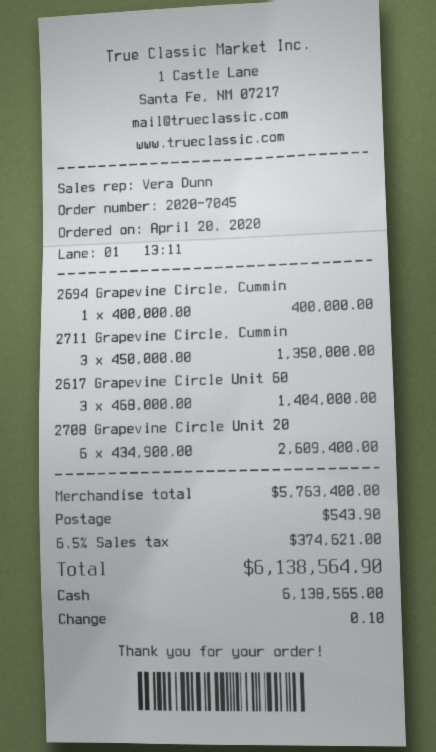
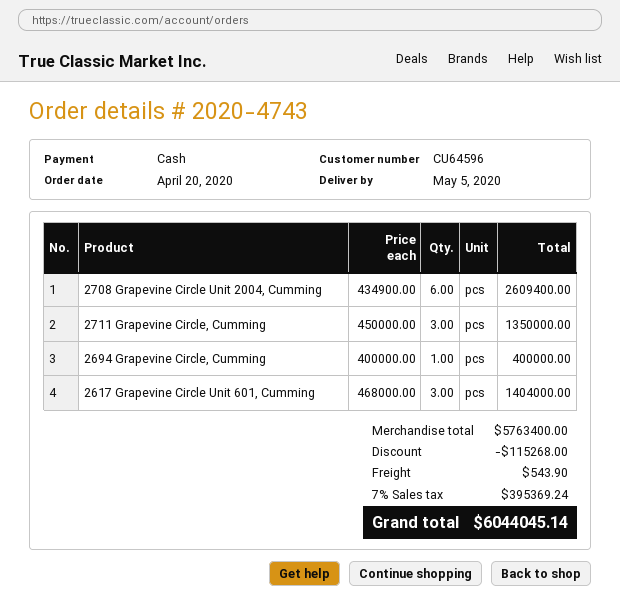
order number: 2020-7045 -> 2020-4743
discount: none -> 115268.00
tax: 6.5% = 374621.00 -> 7% = 395369.24
total: 6138564.90 -> 6044045.14

